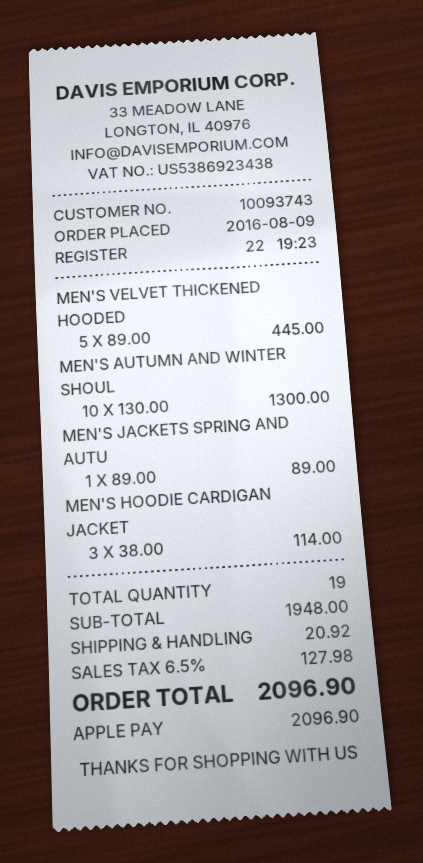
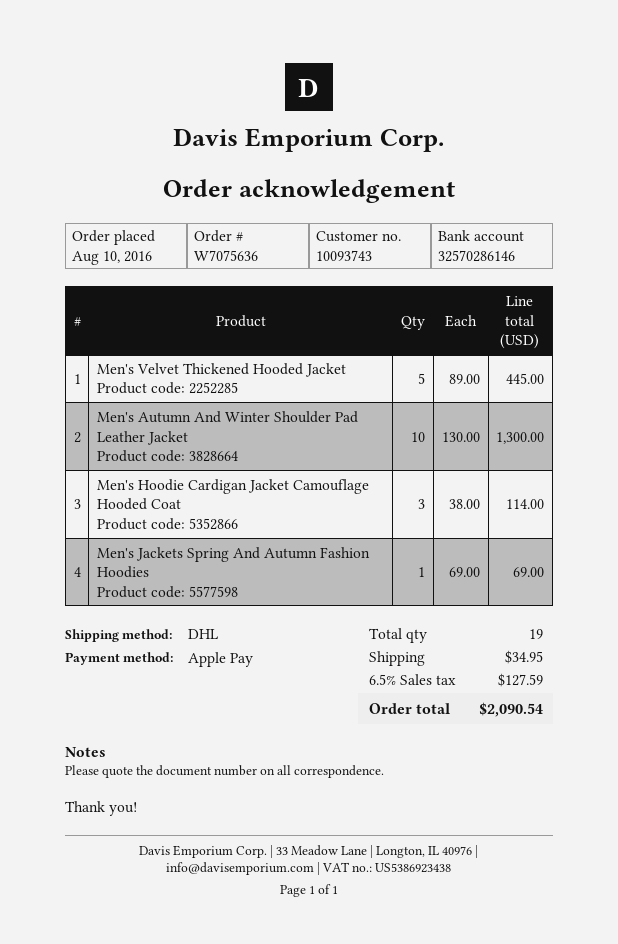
order date: 2016-08-09 -> 2016-08-10
MEN'S JACKETS SPRING AND AUTU: 1 x 89.00 = 89.00 -> 1 x 69.00 = 69.00
shipping: 20.92 -> 34.95
tax: 6.5% = 127.98 -> 6.5% = 127.59
total: 2096.90 -> 2090.54

